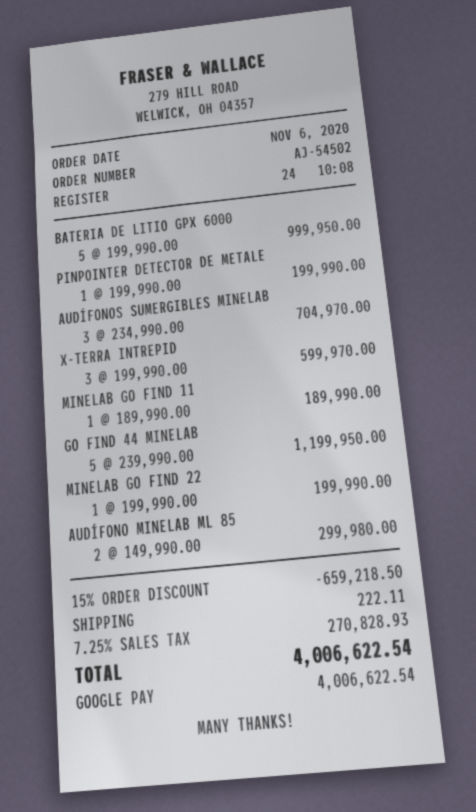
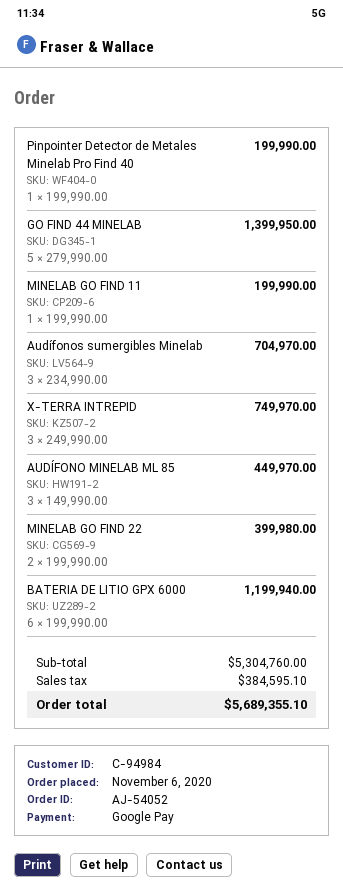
order number: AJ-54502 -> AJ-54052
BATERIA DE LITIO GPX 6000: 5 x 199990.00 = 999950.00 -> 6 x 199990.00 = 1199940.00
X-TERRA INTREPID: 3 x 199990.00 = 599970.00 -> 3 x 249990.00 = 749970.00
MINELAB GO FIND 11: 1 x 189990.00 = 189990.00 -> 1 x 199990.00 = 199990.00
GO FIND 44 MINELAB: 5 x 239990.00 = 1199950.00 -> 5 x 279990.00 = 1399950.00
MINELAB GO FIND 22: 1 x 199990.00 = 199990.00 -> 2 x 199990.00 = 399980.00
AUDÍFONO MINELAB ML 85: 2 x 149990.00 = 299980.00 -> 3 x 149990.00 = 449970.00
discount: 15% = 659218.50 -> none
shipping: 222.11 -> none
tax: 270828.93 -> 384595.10
total: 4006622.54 -> 5689355.10

